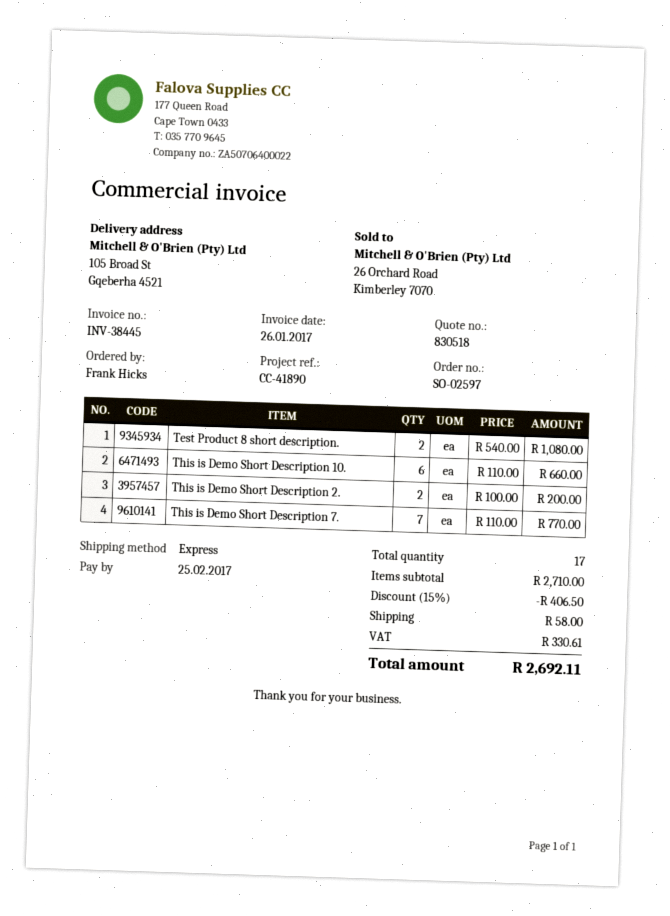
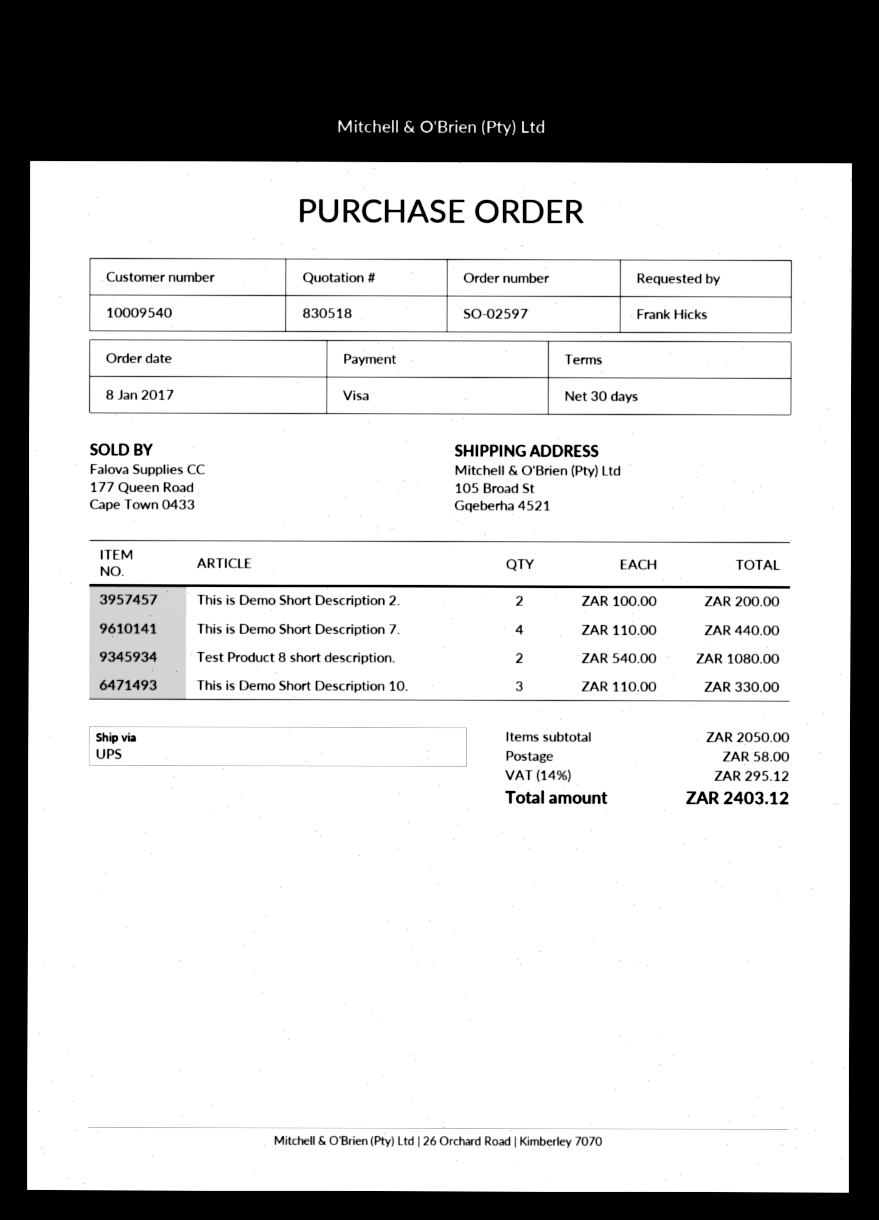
shipping method: express -> UPS
This is Demo Short Description 10.: 6 x 110.00 = 660.00 -> 3 x 110.00 = 330.00
This is Demo Short Description 7.: 7 x 110.00 = 770.00 -> 4 x 110.00 = 440.00
subtotal: 2710.00 -> 2050.00
discount: 15% = 406.50 -> none
tax: 330.61 -> 295.12
total: 2692.11 -> 2403.12

